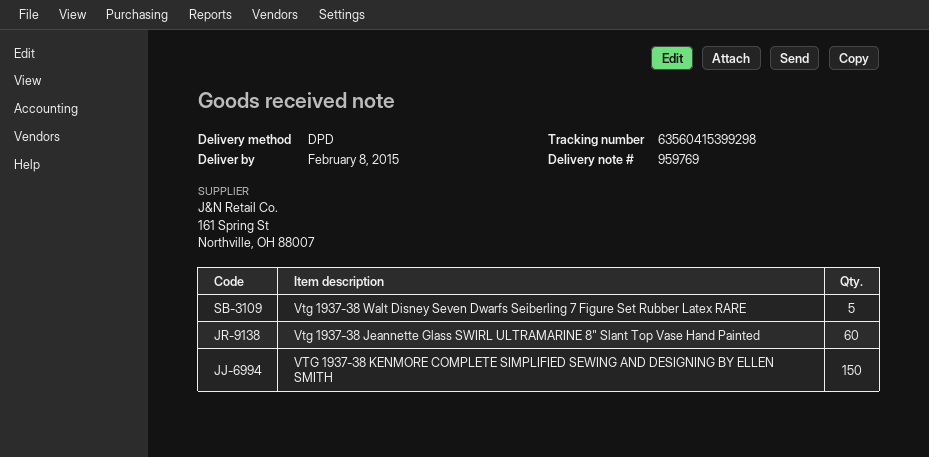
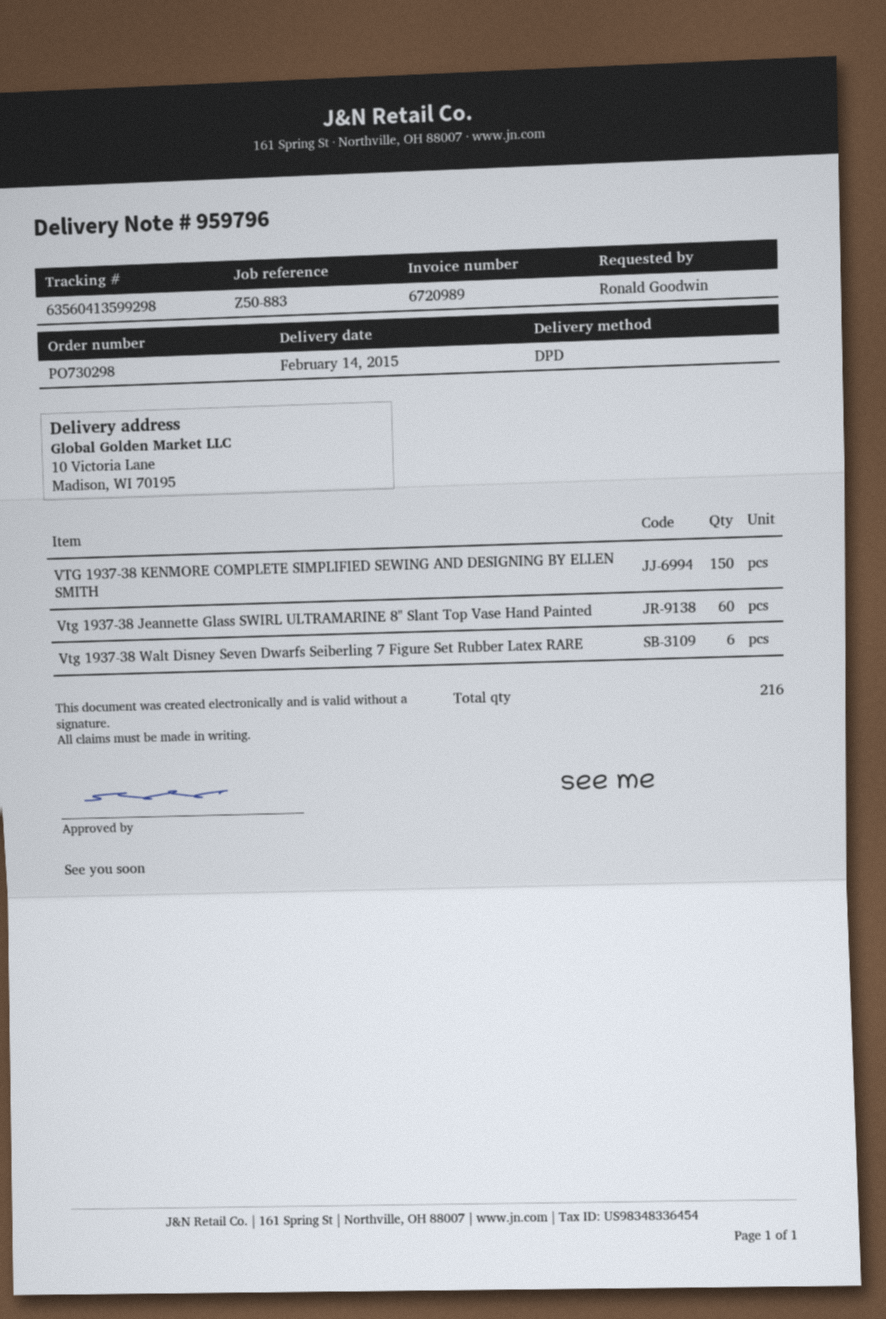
delivery note number: 959769 -> 959796
delivery date: 2015-02-08 -> 2015-02-14
tracking number: 63560415399298 -> 63560413599298
Vtg 1937-38 Walt Disney Seven Dwarfs Seiberling 7 Figure Set Rubber Latex RARE: 5 -> 6

